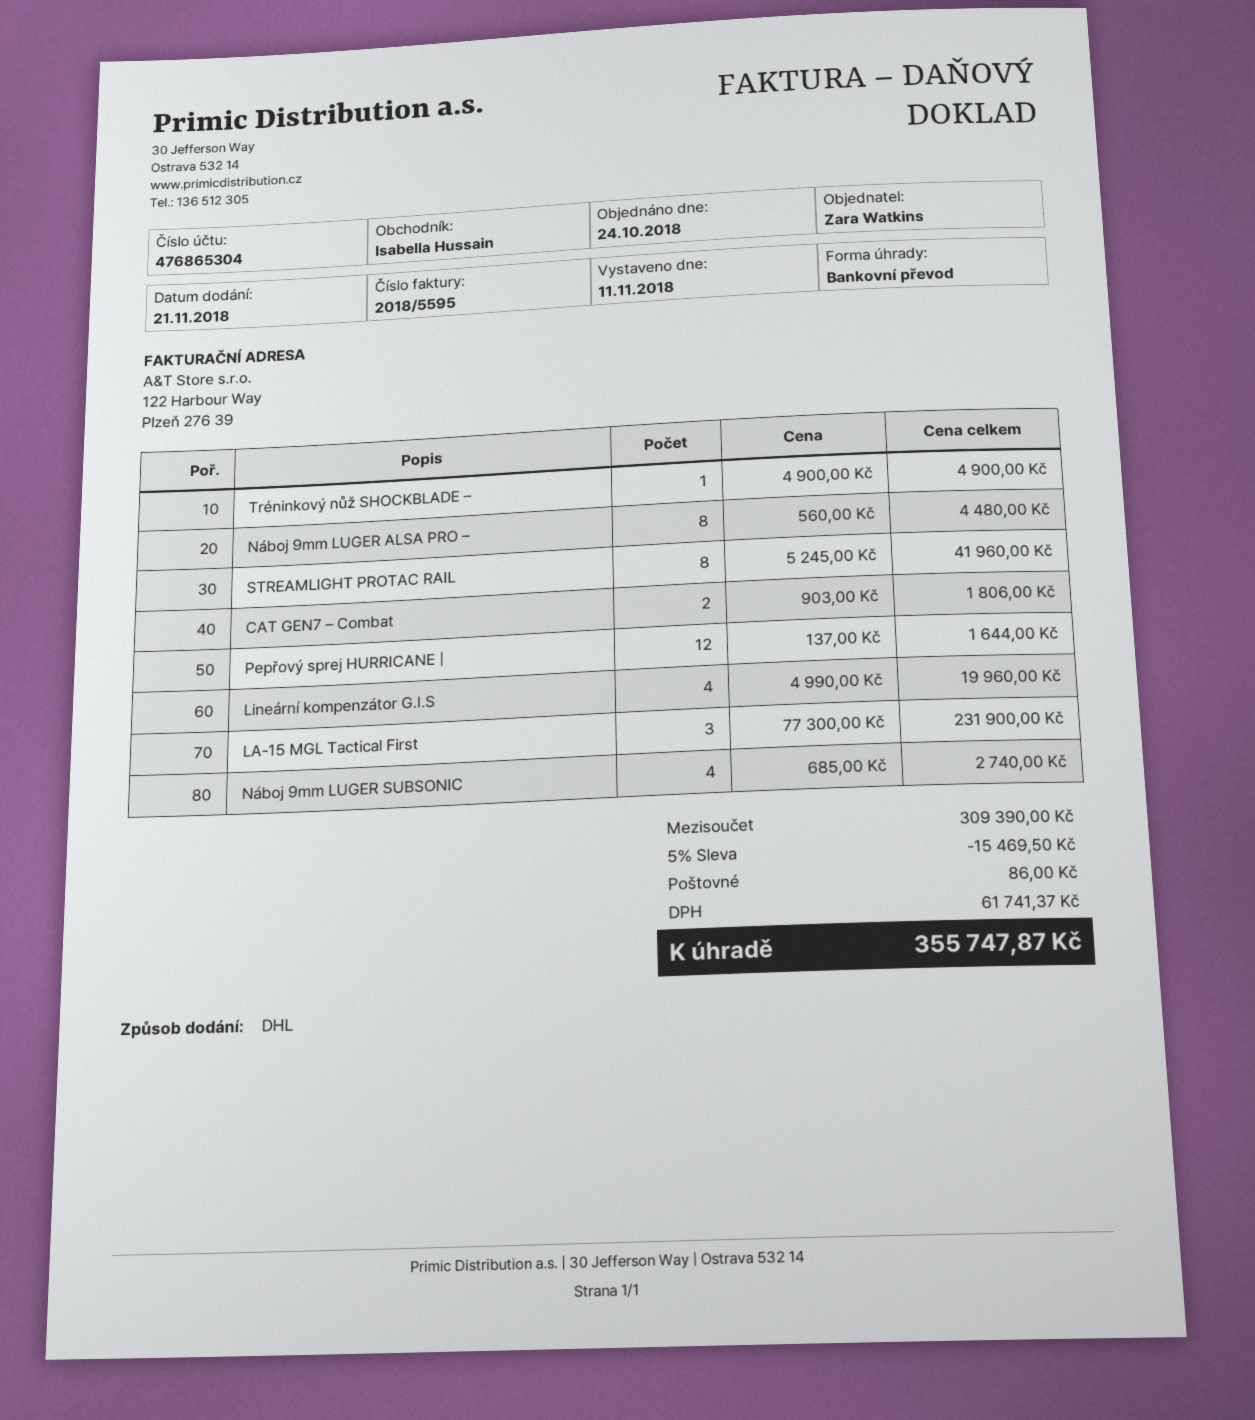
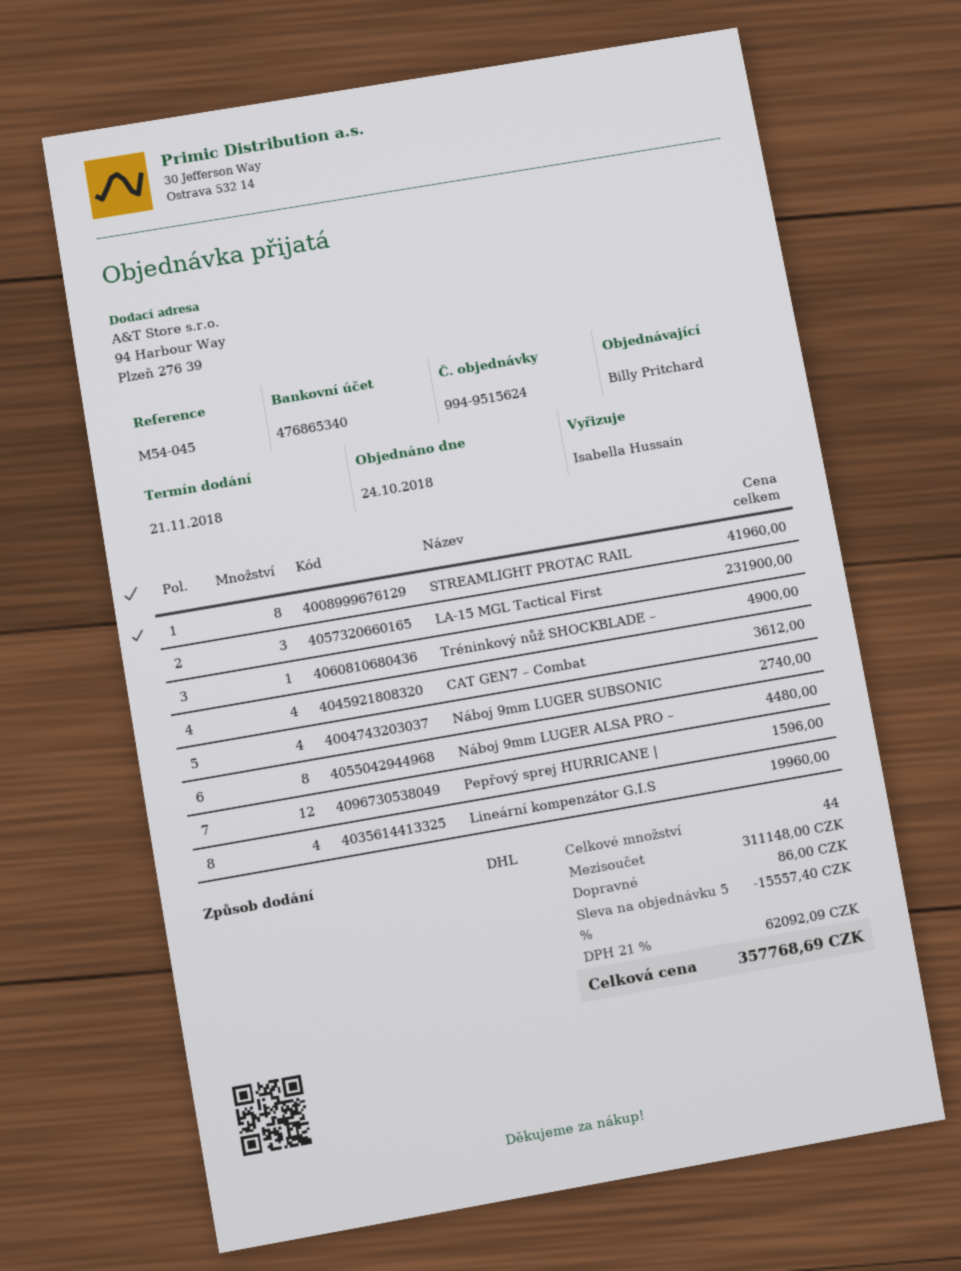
ordered by: Zara Watkins -> Billy Pritchard
bank account: 476865304 -> 476865340
CAT GEN7 – Combat: 2 for 1806.00 -> 4 for 3612.00
Pepřový sprej HURRICANE |: 12 for 1644.00 -> 12 for 1596.00
subtotal: 309390.00 -> 311148.00
discount: 5% = 15469.50 -> 5% = 15557.40
tax: 61741.37 -> 62092.09
total: 355747.87 -> 357768.69

